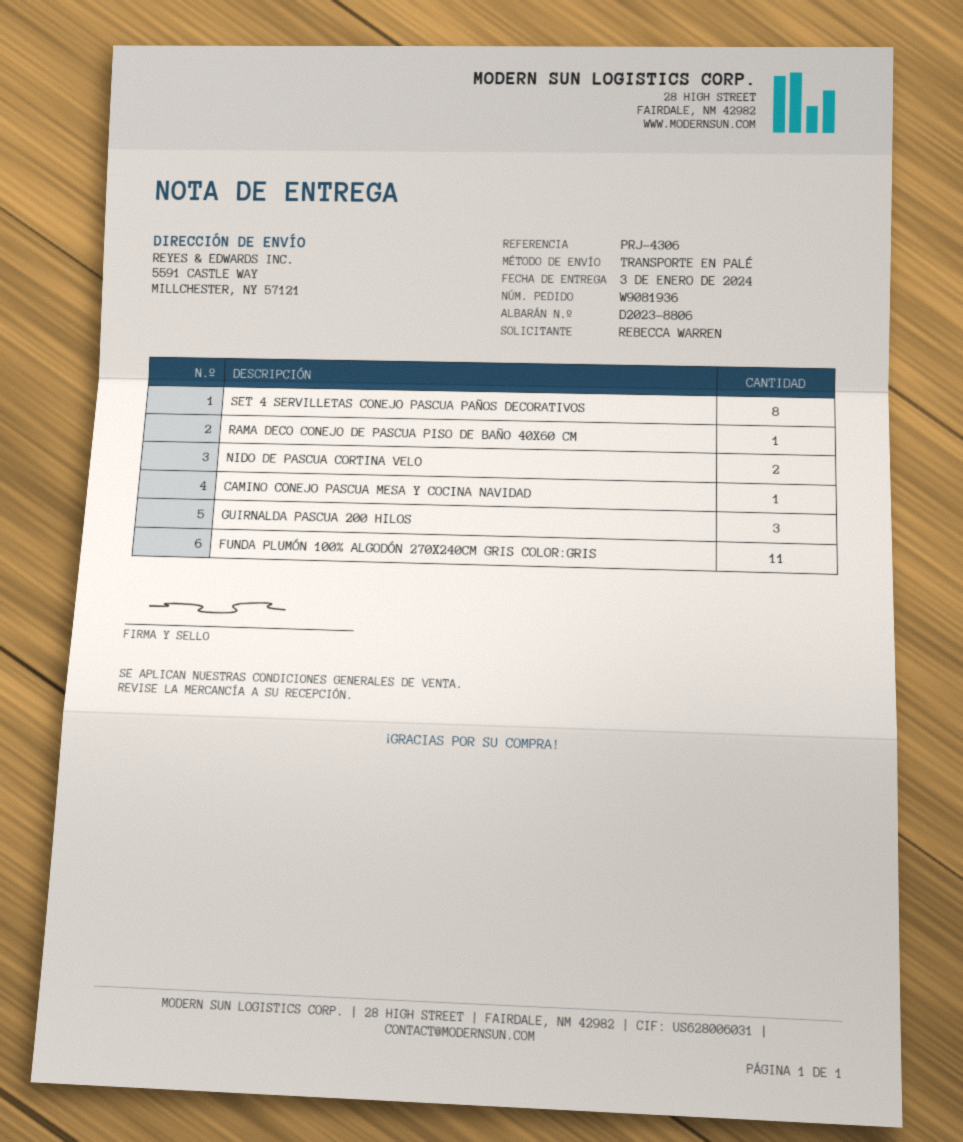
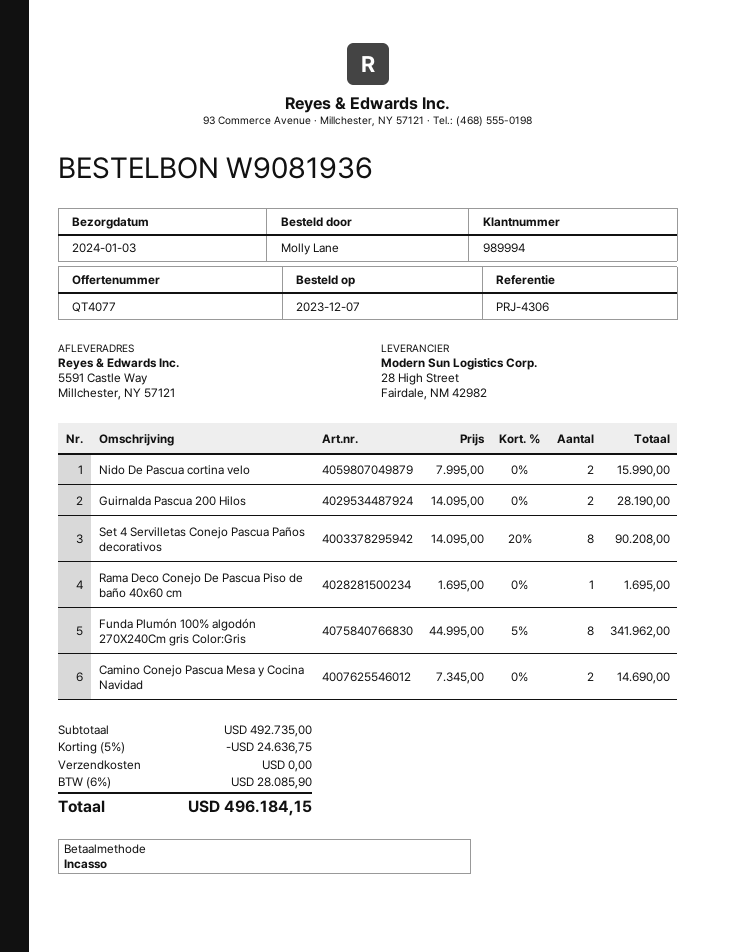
ordered by: REBECCA WARREN -> Molly Lane
CAMINO CONEJO PASCUA MESA Y COCINA NAVIDAD: 1 -> 2
GUIRNALDA PASCUA 200 HILOS: 3 -> 2
FUNDA PLUMÓN 100% ALGODÓN 270X240CM GRIS COLOR:GRIS: 11 -> 8

